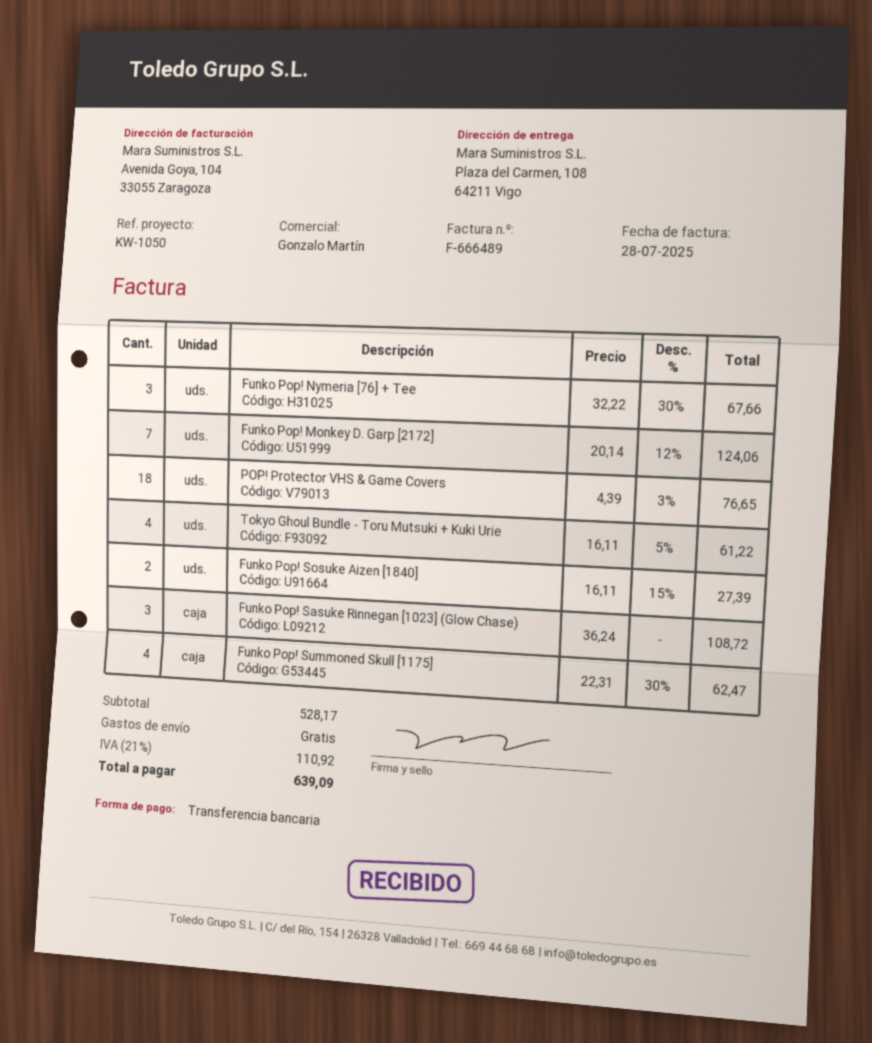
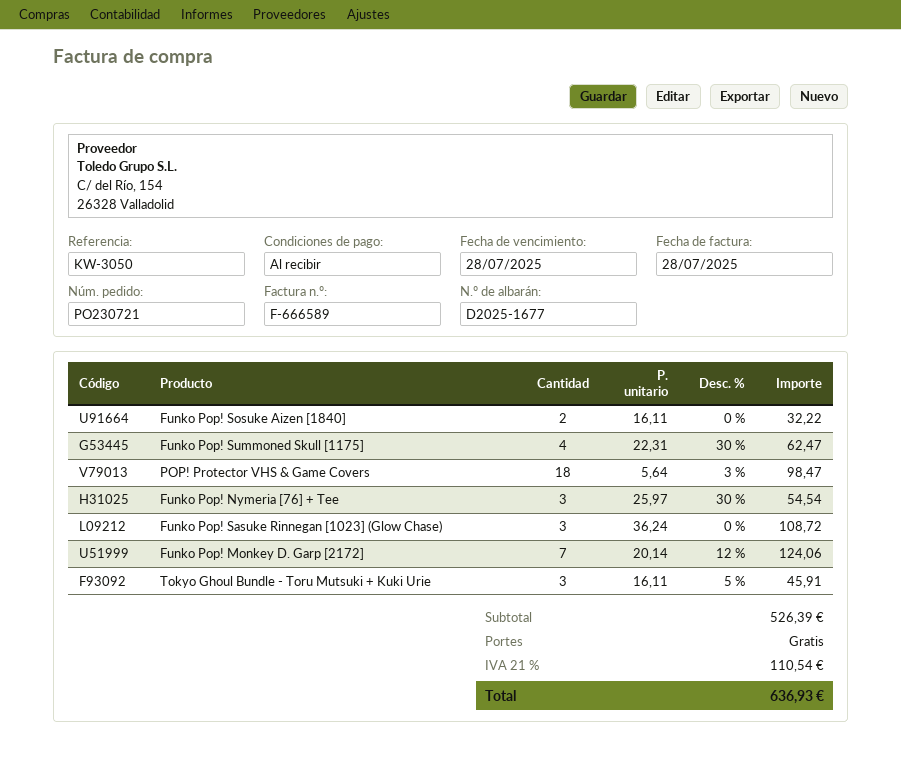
invoice number: F-666489 -> F-666589
reference: KW-1050 -> KW-3050
Funko Pop! Nymeria [76] + Tee: 3 x 32.22 - 30% = 67.66 -> 3 x 25.97 - 30% = 54.54
POP! Protector VHS & Game Covers: 18 x 4.39 - 3% = 76.65 -> 18 x 5.64 - 3% = 98.47
Tokyo Ghoul Bundle - Toru Mutsuki + Kuki Urie: 4 x 16.11 - 5% = 61.22 -> 3 x 16.11 - 5% = 45.91
Funko Pop! Sosuke Aizen [1840]: 2 x 16.11 - 15% = 27.39 -> 2 x 16.11 = 32.22
subtotal: 528.17 -> 526.39
tax: 21% = 110.92 -> 21% = 110.54
total: 639.09 -> 636.93

